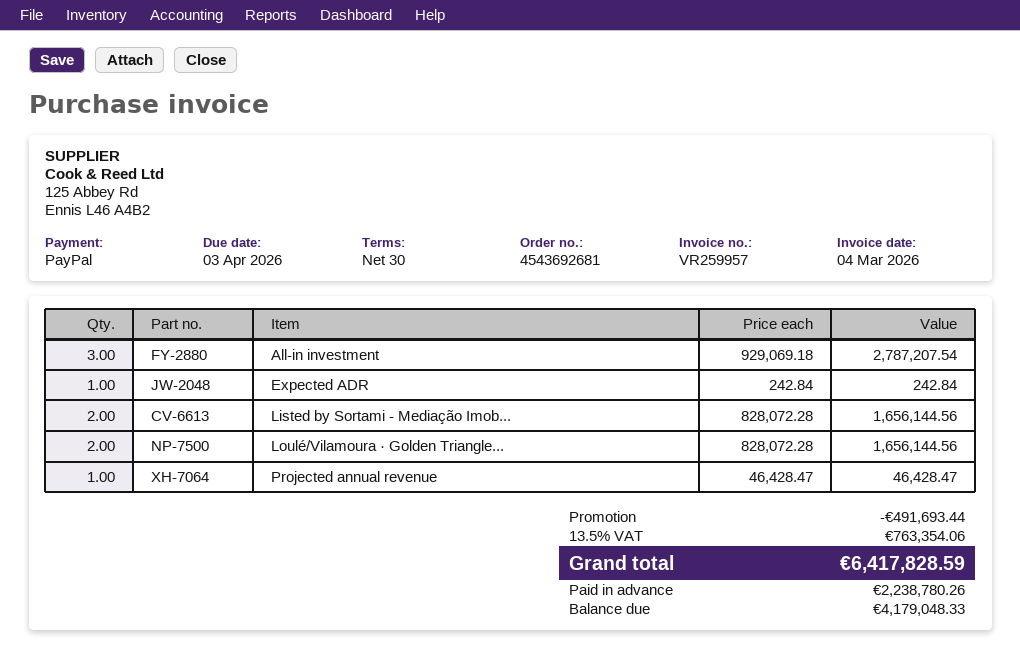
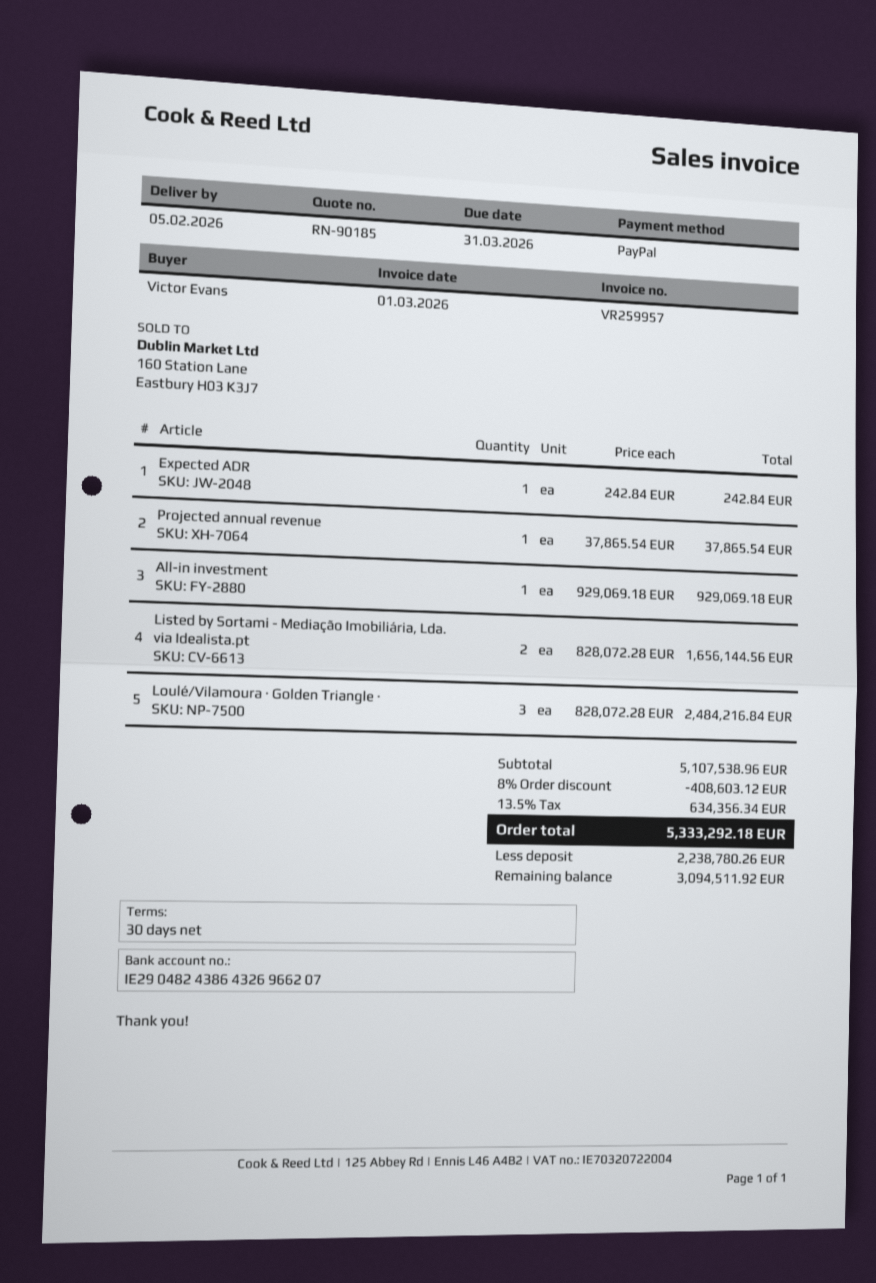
invoice date: 2026-03-04 -> 2026-03-01
due date: 2026-04-03 -> 2026-03-31
All-in investment: 3 x 929069.18 = 2787207.54 -> 1 x 929069.18 = 929069.18
Loulé/Vilamoura · Golden Triangle...: 2 x 828072.28 = 1656144.56 -> 3 x 828072.28 = 2484216.84
Projected annual revenue: 1 x 46428.47 = 46428.47 -> 1 x 37865.54 = 37865.54
discount: 491693.44 -> 408603.12
tax: 13.5% = 763354.06 -> 13.5% = 634356.34
total: 6417828.59 -> 5333292.18
balance: 4179048.33 -> 3094511.92

